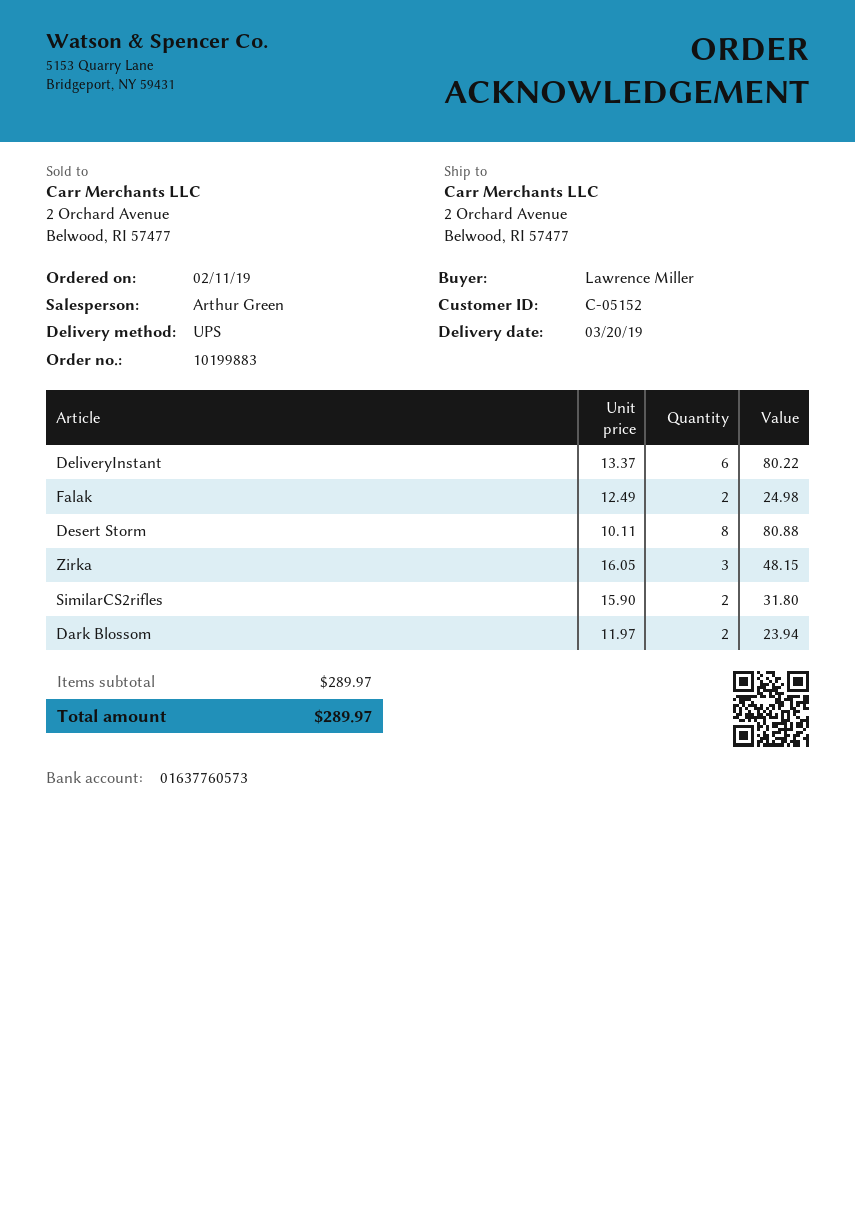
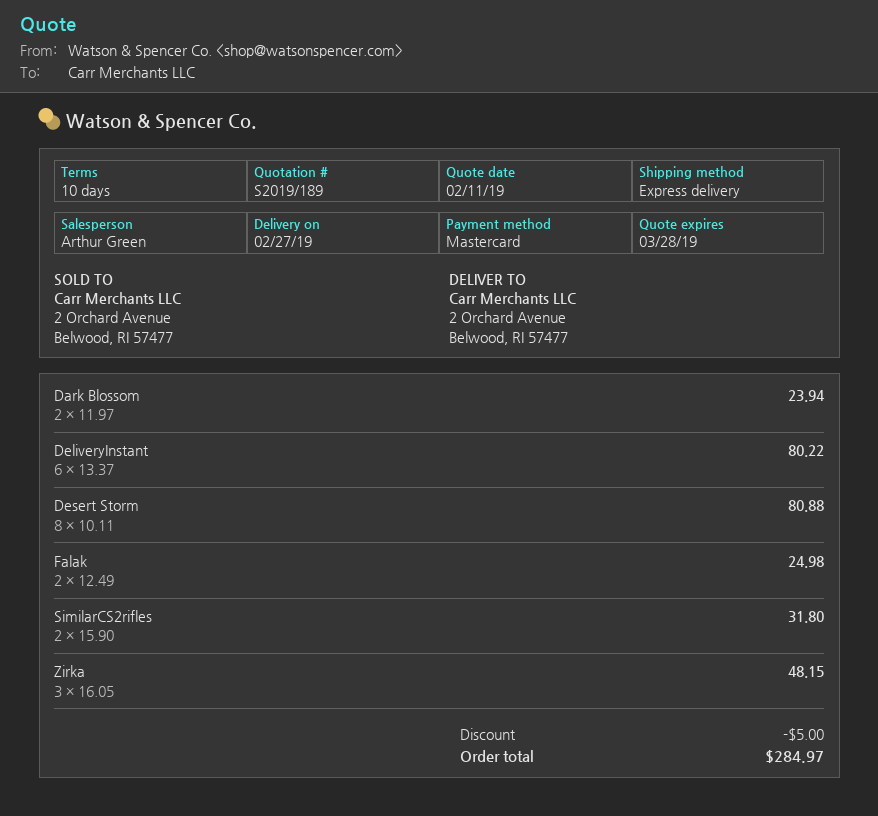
delivery date: 2019-03-20 -> 2019-02-27
shipping method: UPS -> express
discount: none -> 5.00
total: 289.97 -> 284.97

